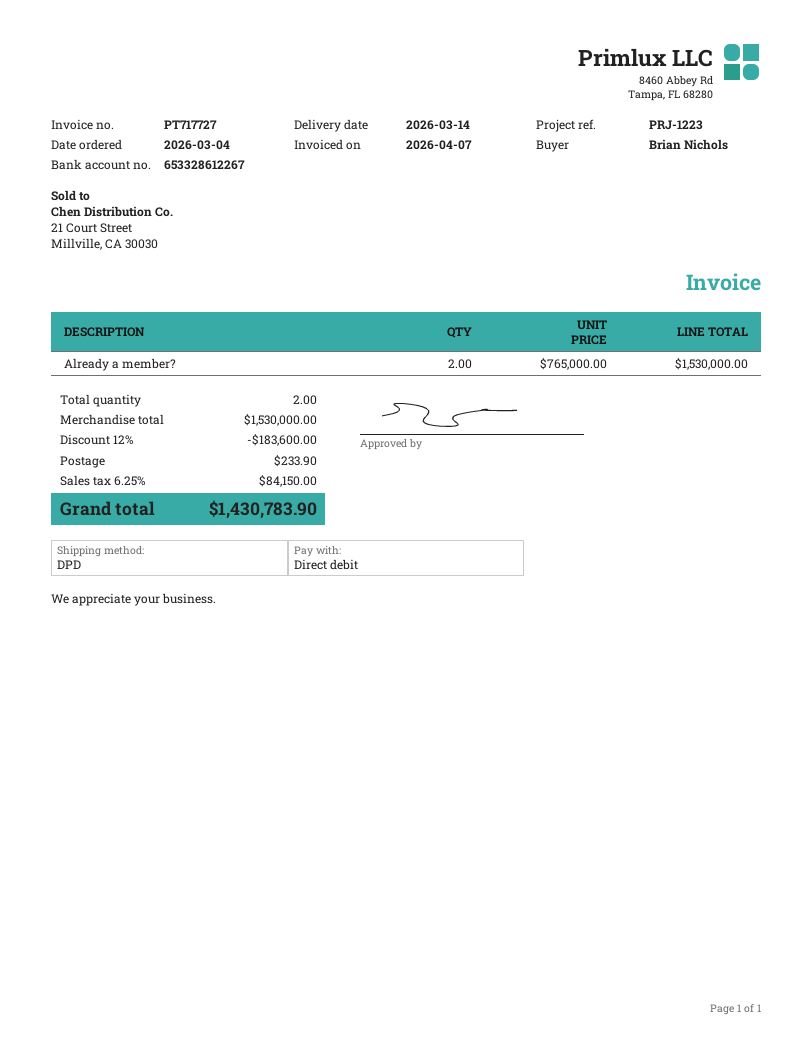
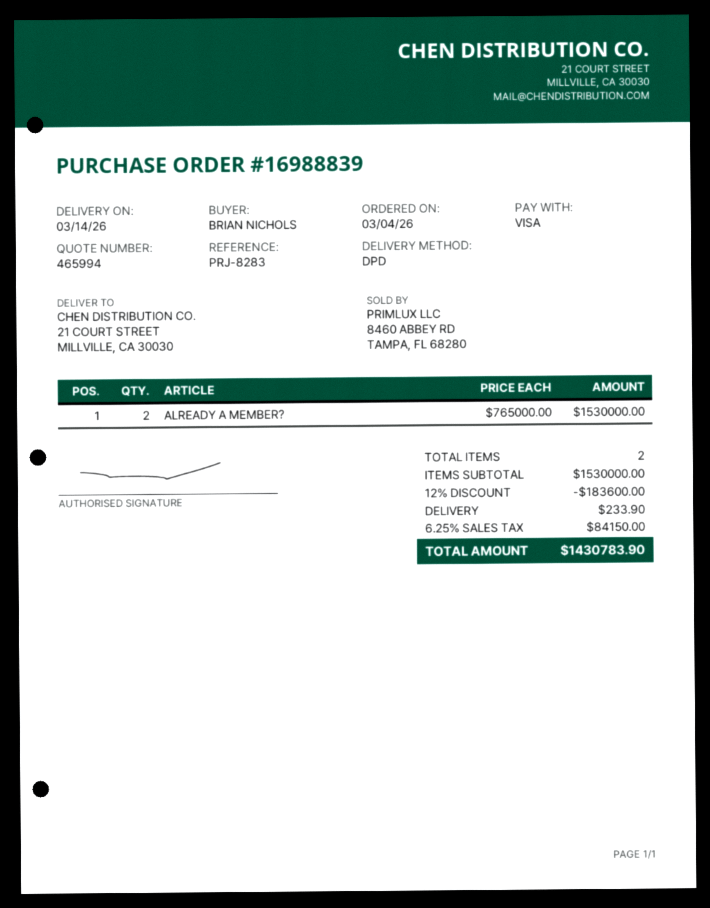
reference: PRJ-1223 -> PRJ-8283
payment method: direct debit -> Visa

